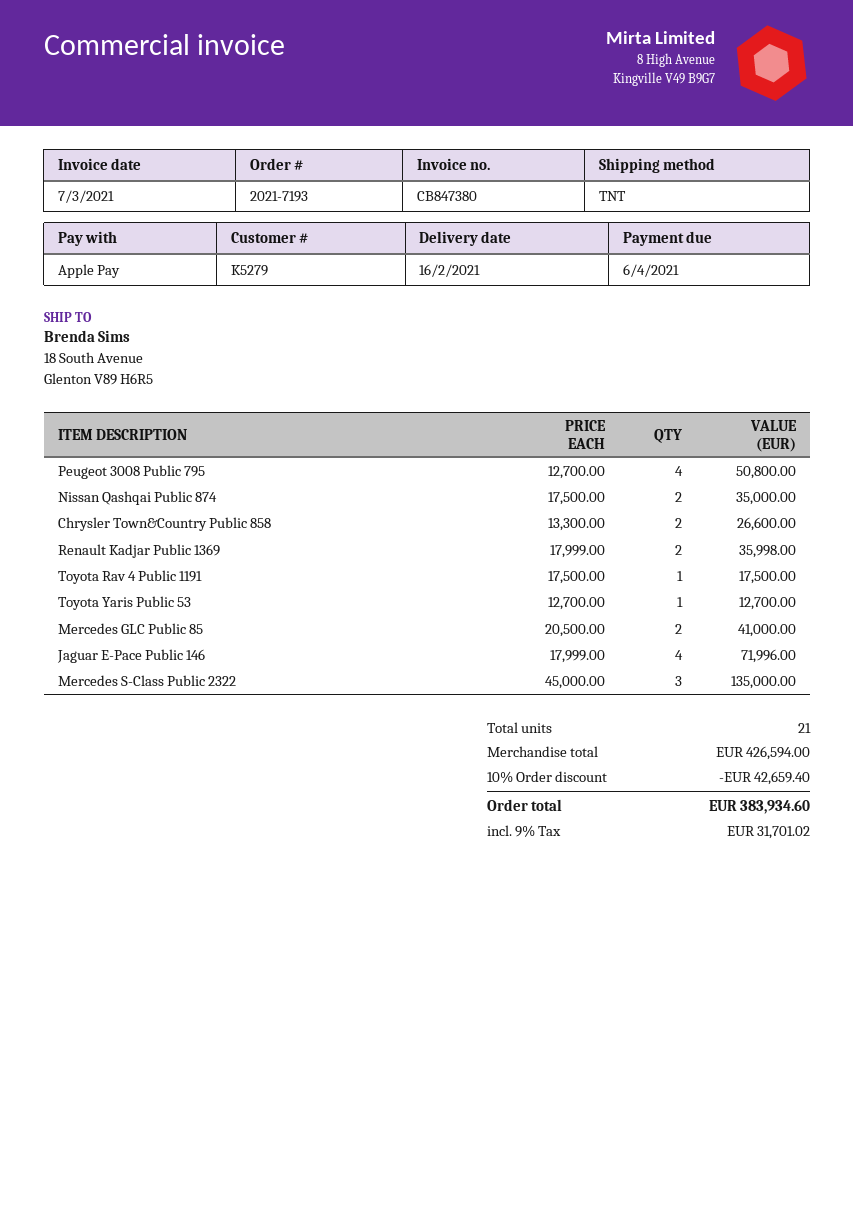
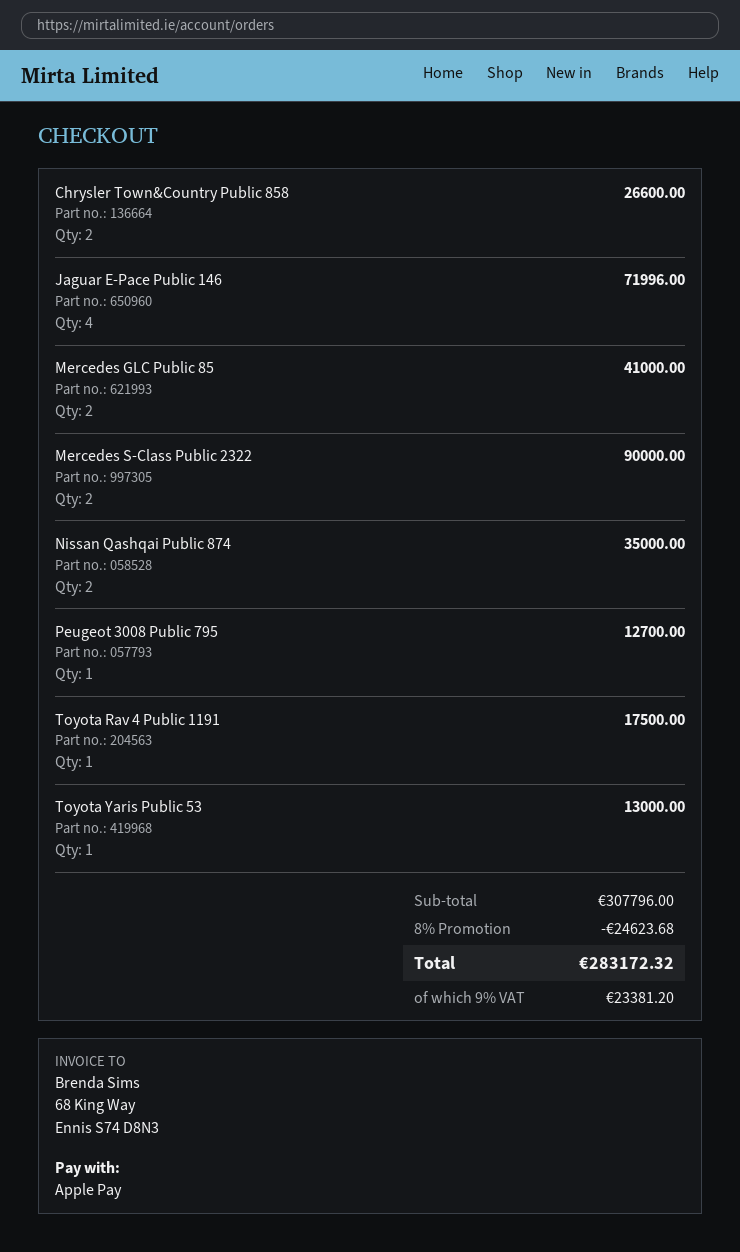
Peugeot 3008 Public 795: 4 for 50800.00 -> 1 for 12700.00
Renault Kadjar Public 1369: 2 for 35998.00 -> none
Toyota Yaris Public 53: 1 for 12700.00 -> 1 for 13000.00
Mercedes S-Class Public 2322: 3 for 135000.00 -> 2 for 90000.00
subtotal: 426594.00 -> 307796.00
discount: 10% = 42659.40 -> 8% = 24623.68
tax: 9% = 31701.02 -> 9% = 23381.20
total: 383934.60 -> 283172.32

